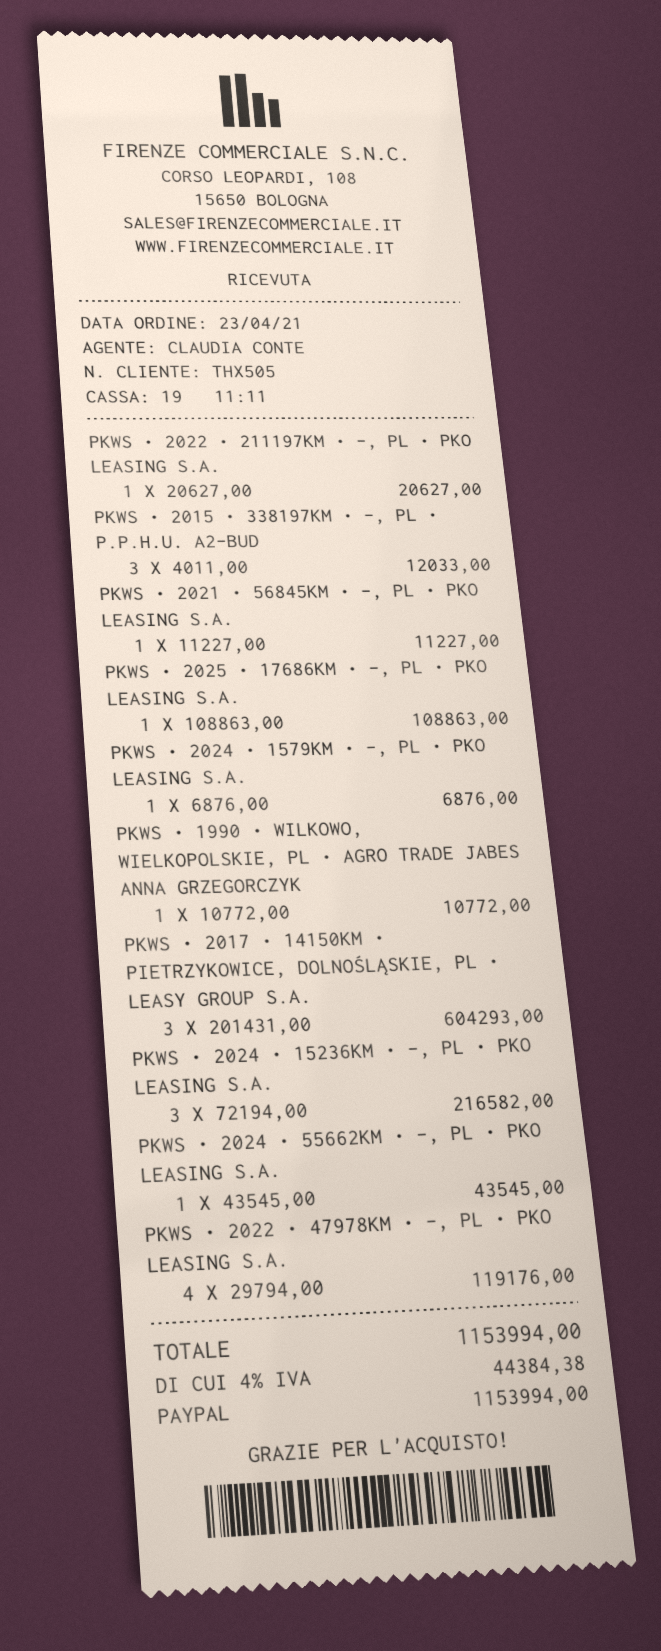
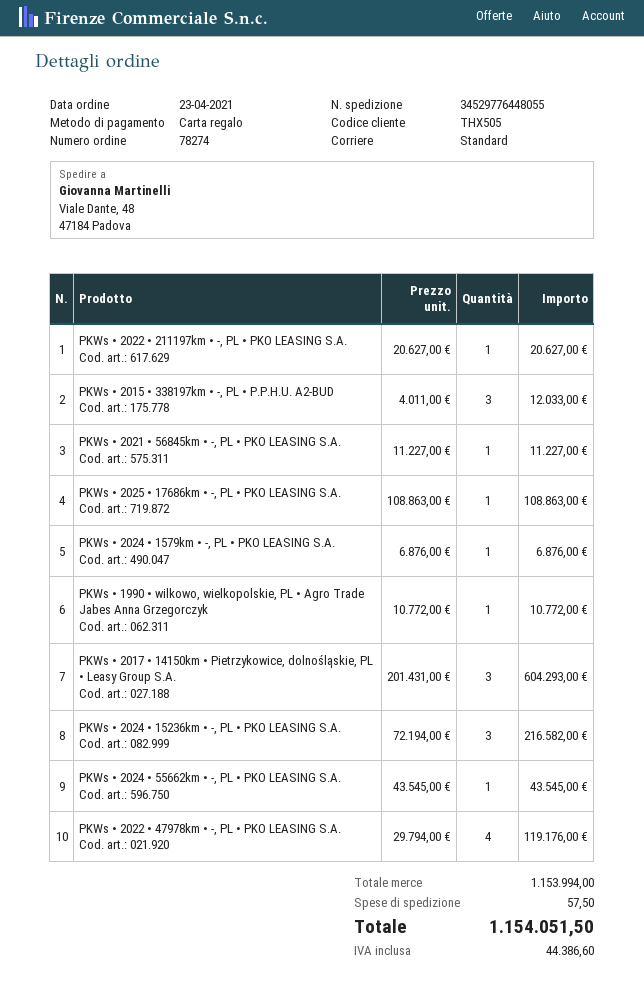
payment method: PayPal -> gift card
shipping: none -> 57.50
tax: 44384.38 -> 44386.60
total: 1153994.00 -> 1154051.50

